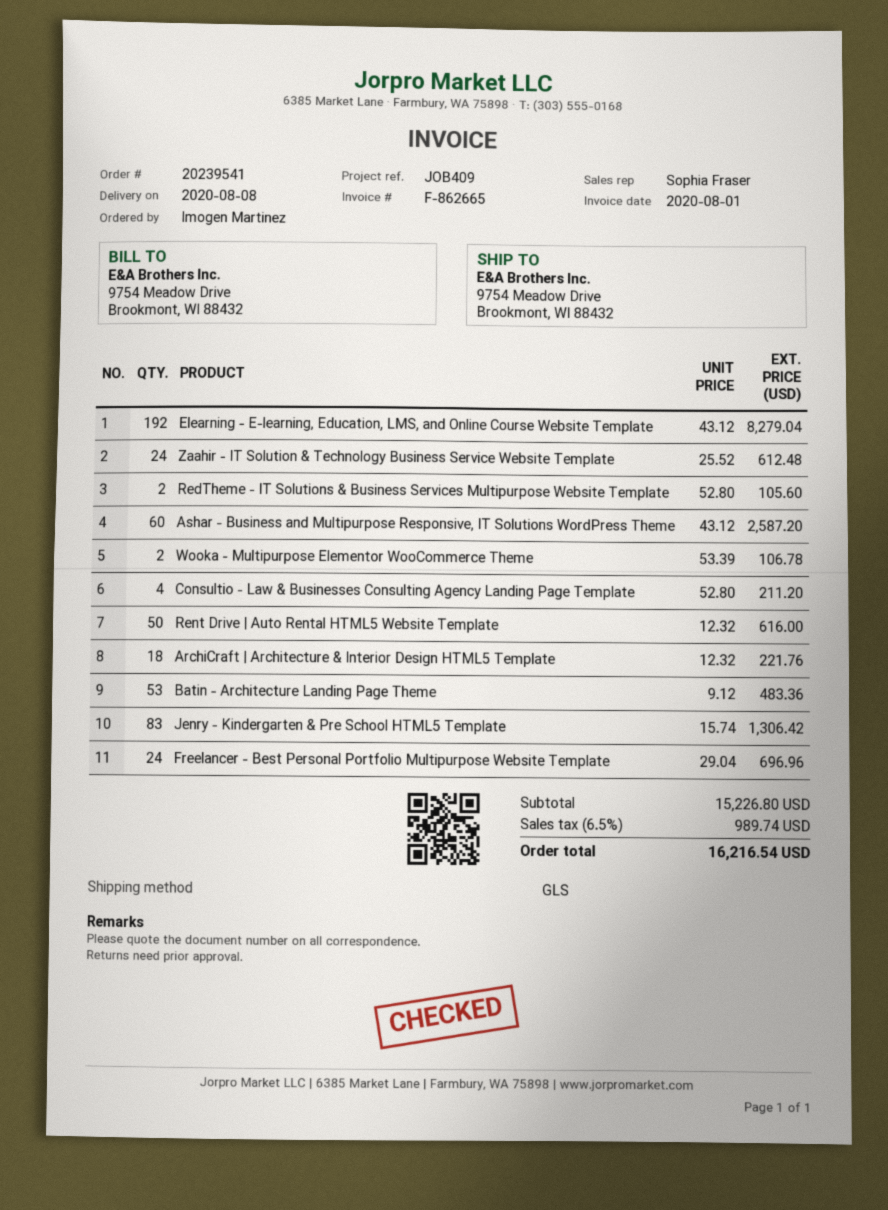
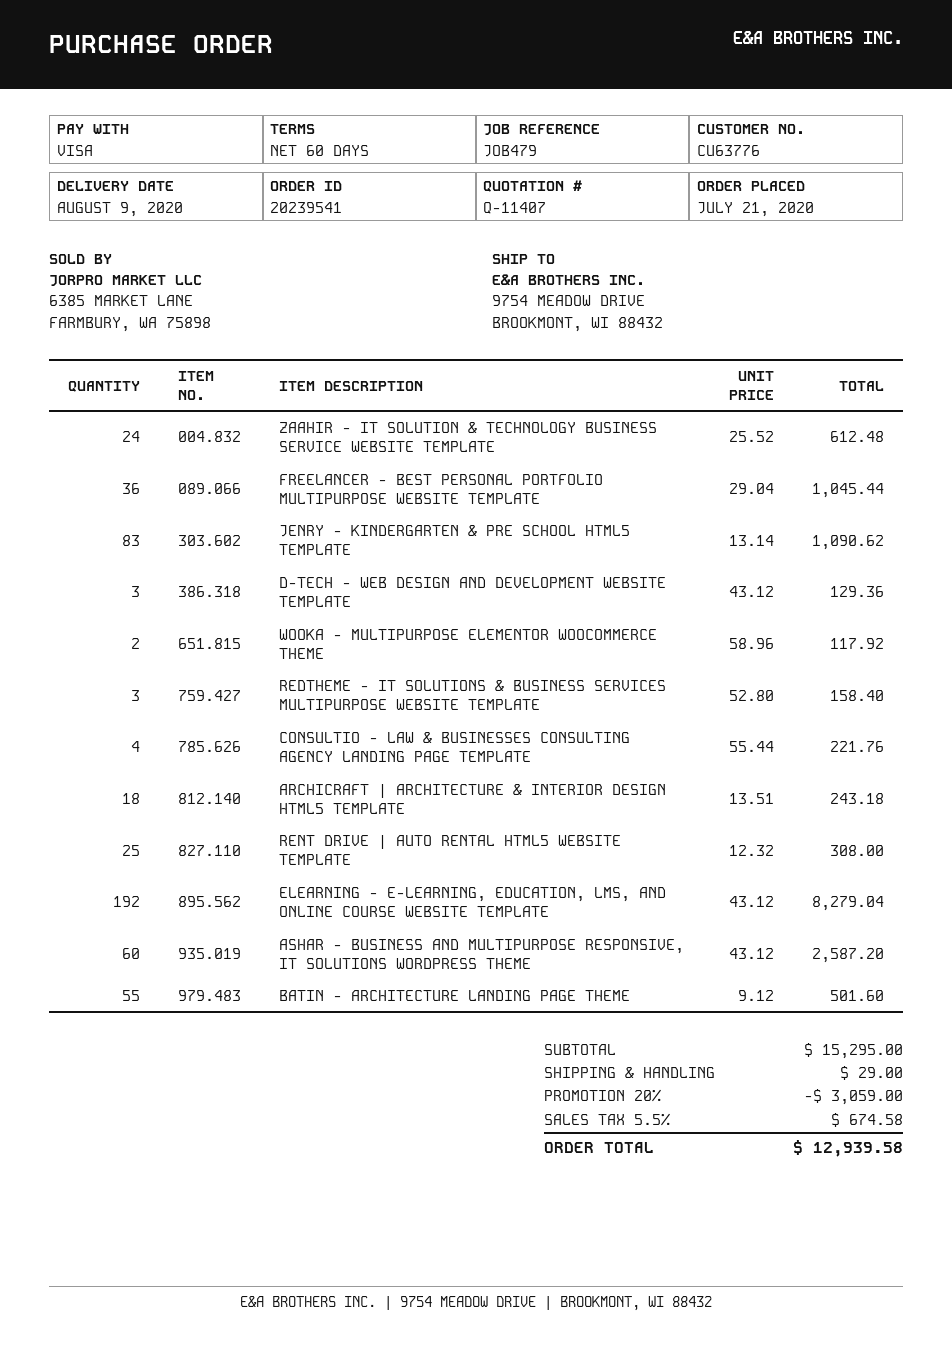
delivery date: 2020-08-08 -> 2020-08-09
reference: JOB409 -> JOB479
RedTheme - IT Solutions & Business Services Multipurpose Website Template: 2 x 52.80 = 105.60 -> 3 x 52.80 = 158.40
Wooka - Multipurpose Elementor WooCommerce Theme: 2 x 53.39 = 106.78 -> 2 x 58.96 = 117.92
Consultio - Law & Businesses Consulting Agency Landing Page Template: 4 x 52.80 = 211.20 -> 4 x 55.44 = 221.76
Rent Drive | Auto Rental HTML5 Website Template: 50 x 12.32 = 616.00 -> 25 x 12.32 = 308.00
ArchiCraft | Architecture & Interior Design HTML5 Template: 18 x 12.32 = 221.76 -> 18 x 13.51 = 243.18
Batin - Architecture Landing Page Theme: 53 x 9.12 = 483.36 -> 55 x 9.12 = 501.60
Jenry - Kindergarten & Pre School HTML5 Template: 83 x 15.74 = 1306.42 -> 83 x 13.14 = 1090.62
Freelancer - Best Personal Portfolio Multipurpose Website Template: 24 x 29.04 = 696.96 -> 36 x 29.04 = 1045.44
D-TECH - WEB DESIGN AND DEVELOPMENT WEBSITE TEMPLATE: none -> 3 x 43.12 = 129.36
subtotal: 15226.80 -> 15295.00
discount: none -> 20% = 3059.00
shipping: none -> 29.00
tax: 6.5% = 989.74 -> 5.5% = 674.58
total: 16216.54 -> 12939.58

